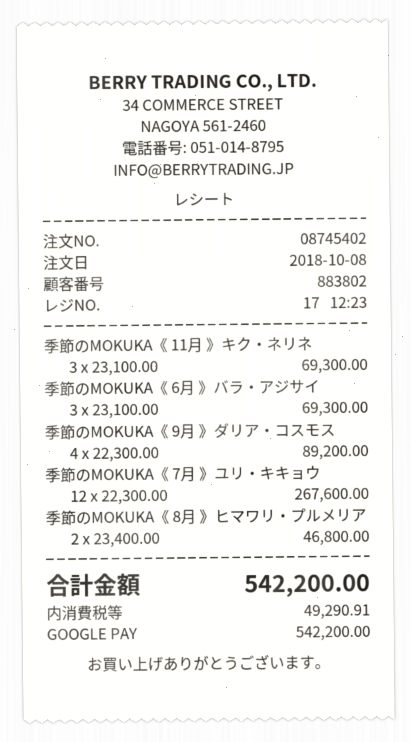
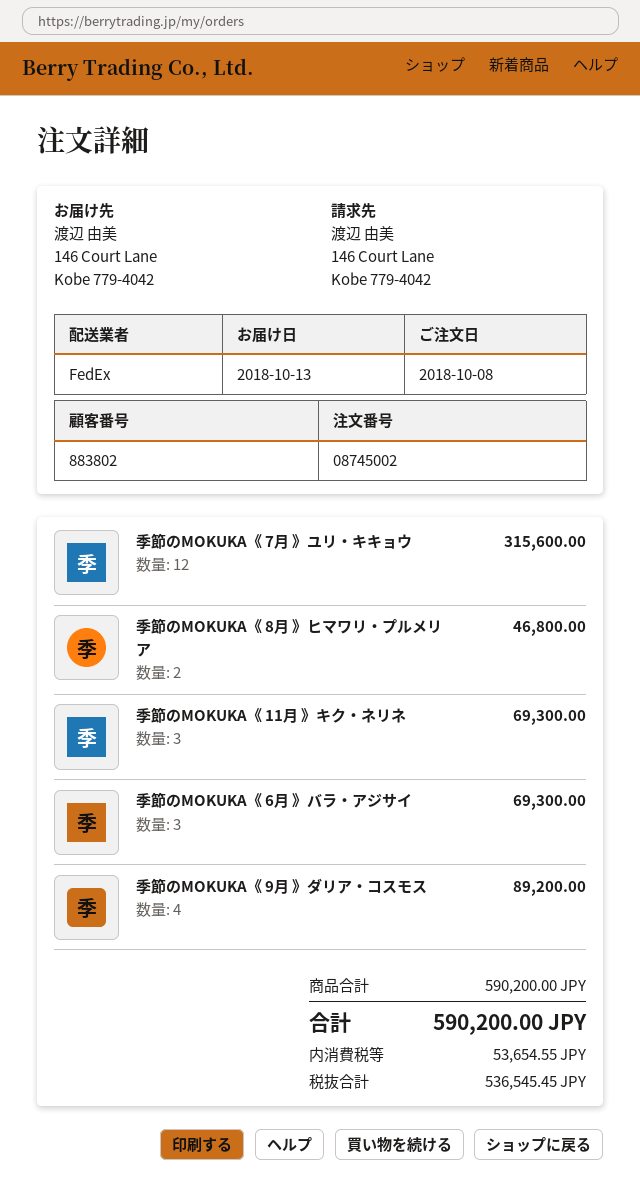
order number: 08745402 -> 08745002
季節のMOKUKA《 7月 》ユリ・キキョウ: 12 for 267600.00 -> 12 for 315600.00
tax: 49290.91 -> 53654.55
total: 542200.00 -> 590200.00

